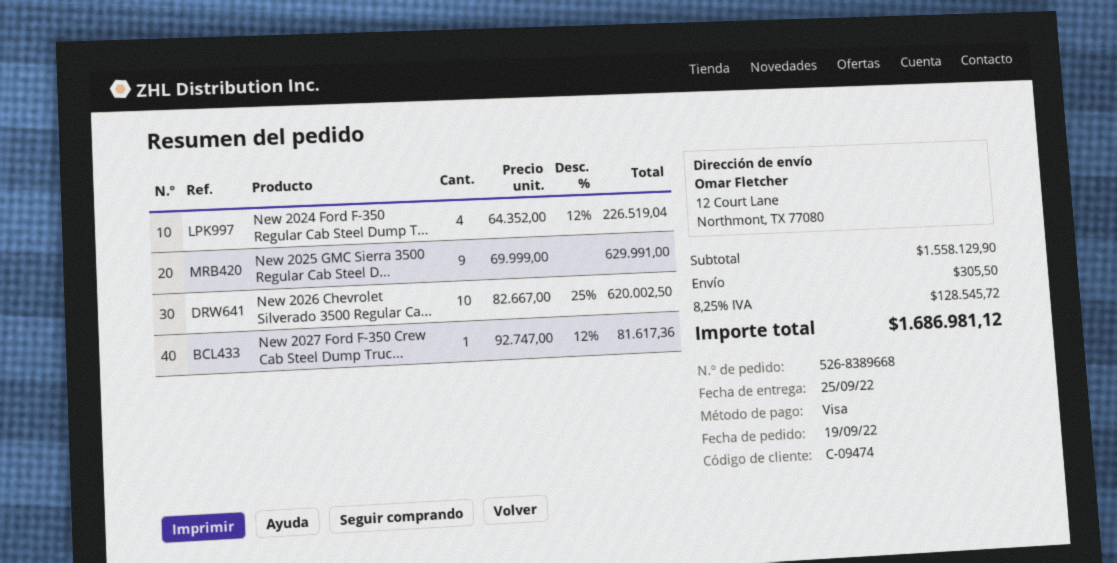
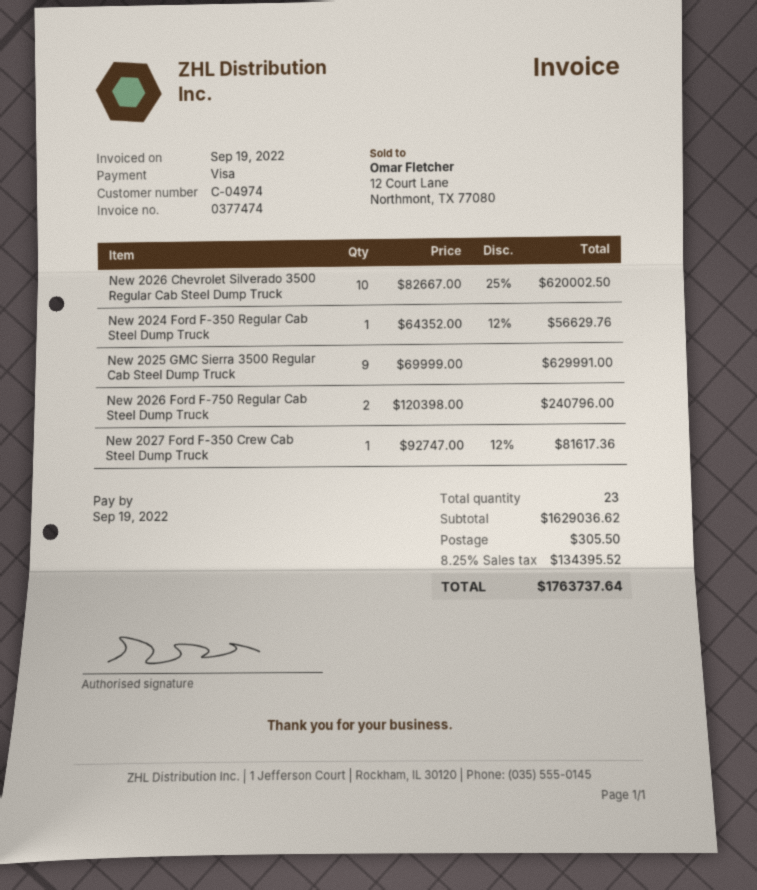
customer number: C-09474 -> C-04974
New 2024 Ford F-350 Regular Cab Steel Dump T...: 4 x 64352.00 - 12% = 226519.04 -> 1 x 64352.00 - 12% = 56629.76
New 2026 Ford F-750 Regular Cab Steel Dump Truck: none -> 2 x 120398.00 = 240796.00
subtotal: 1558129.90 -> 1629036.62
tax: 8.25% = 128545.72 -> 8.25% = 134395.52
total: 1686981.12 -> 1763737.64

